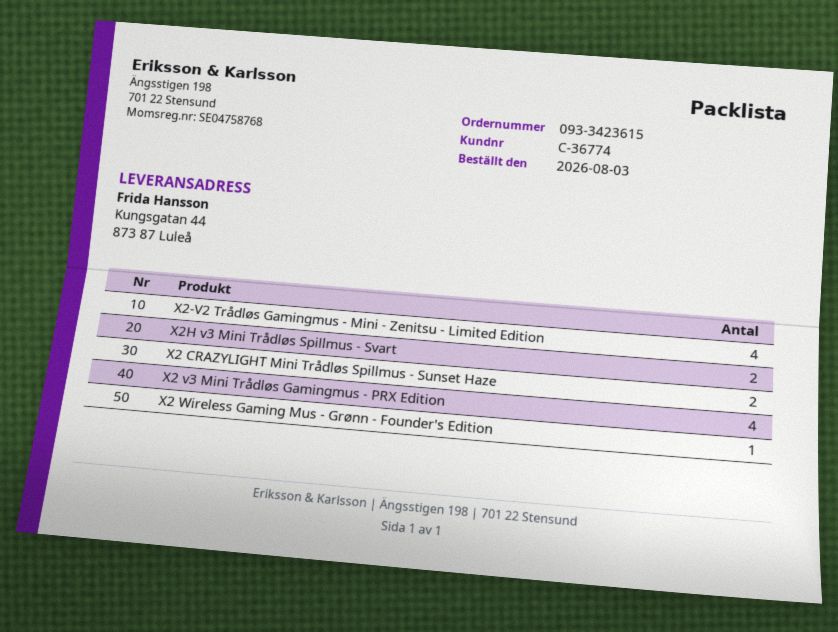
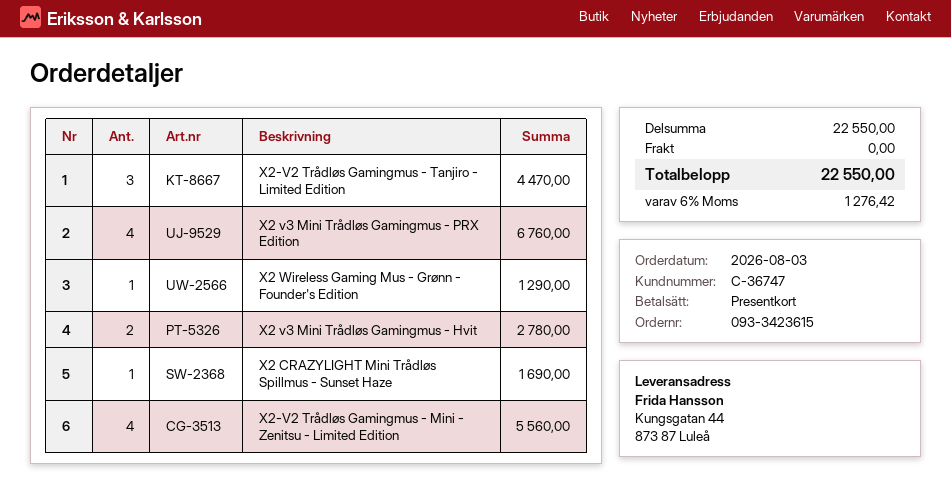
customer number: C-36774 -> C-36747
X2H v3 Mini Trådløs Spillmus - Svart: 2 -> none
X2 CRAZYLIGHT Mini Trådløs Spillmus - Sunset Haze: 2 -> 1
X2-V2 Trådløs Gamingmus - Tanjiro - Limited Edition: none -> 3
X2 v3 Mini Trådløs Gamingmus - Hvit: none -> 2

